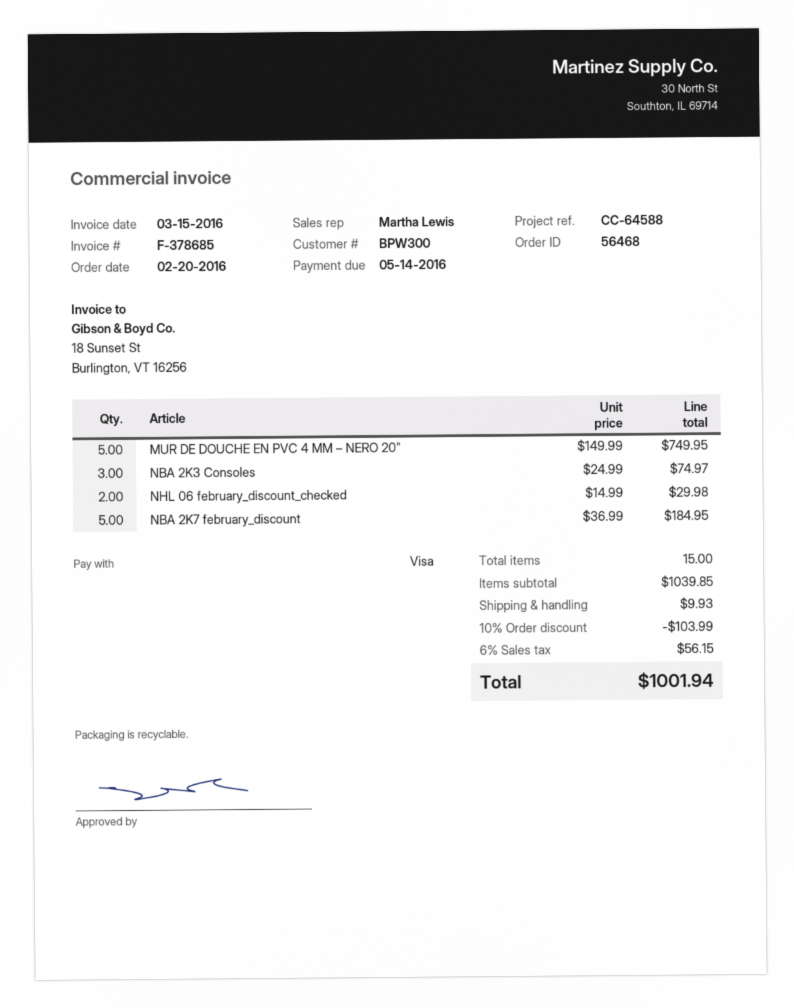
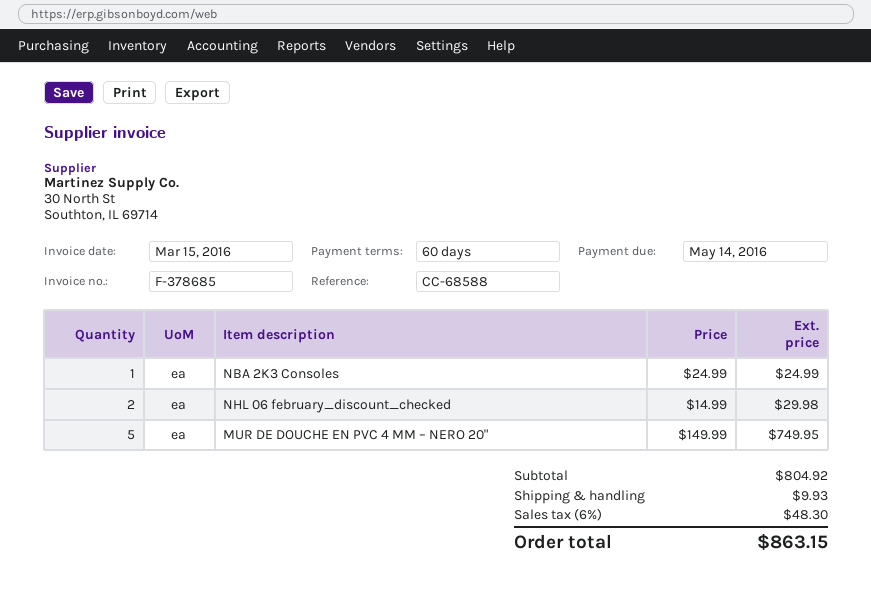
reference: CC-64588 -> CC-68588
NBA 2K3 Consoles: 3 x 24.99 = 74.97 -> 1 x 24.99 = 24.99
NBA 2K7 february_discount: 5 x 36.99 = 184.95 -> none
subtotal: 1039.85 -> 804.92
discount: 10% = 103.99 -> none
tax: 6% = 56.15 -> 6% = 48.30
total: 1001.94 -> 863.15

